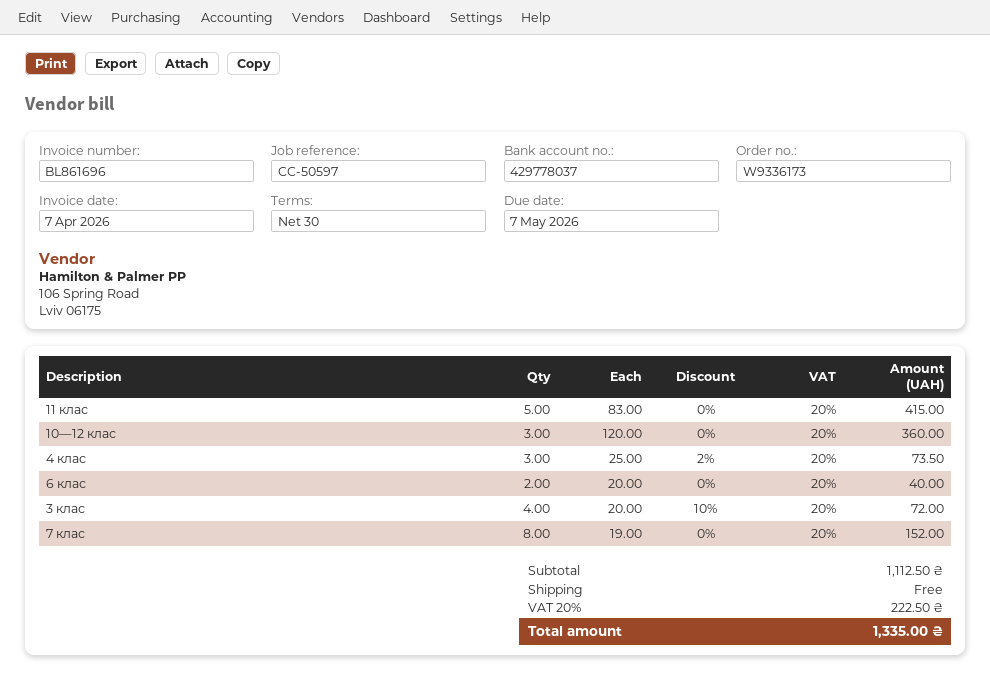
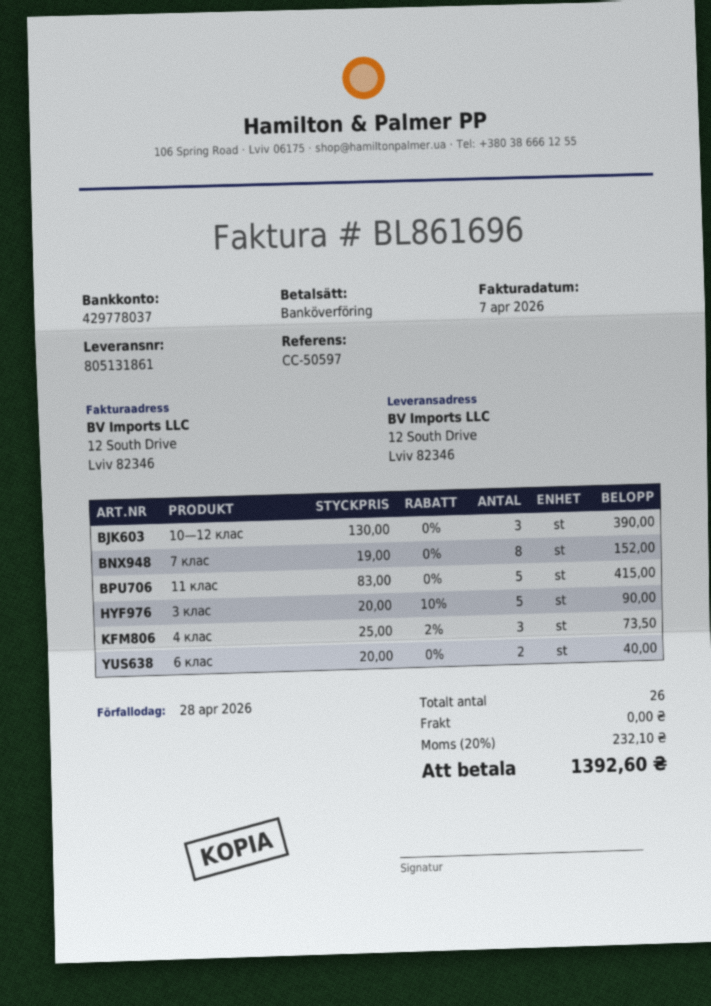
due date: 2026-05-07 -> 2026-04-28
10—12 клас: 3 x 120.00 = 360.00 -> 3 x 130.00 = 390.00
3 клас: 4 x 20.00 - 10% = 72.00 -> 5 x 20.00 - 10% = 90.00
tax: 20% = 222.50 -> 20% = 232.10
total: 1335.00 -> 1392.60

